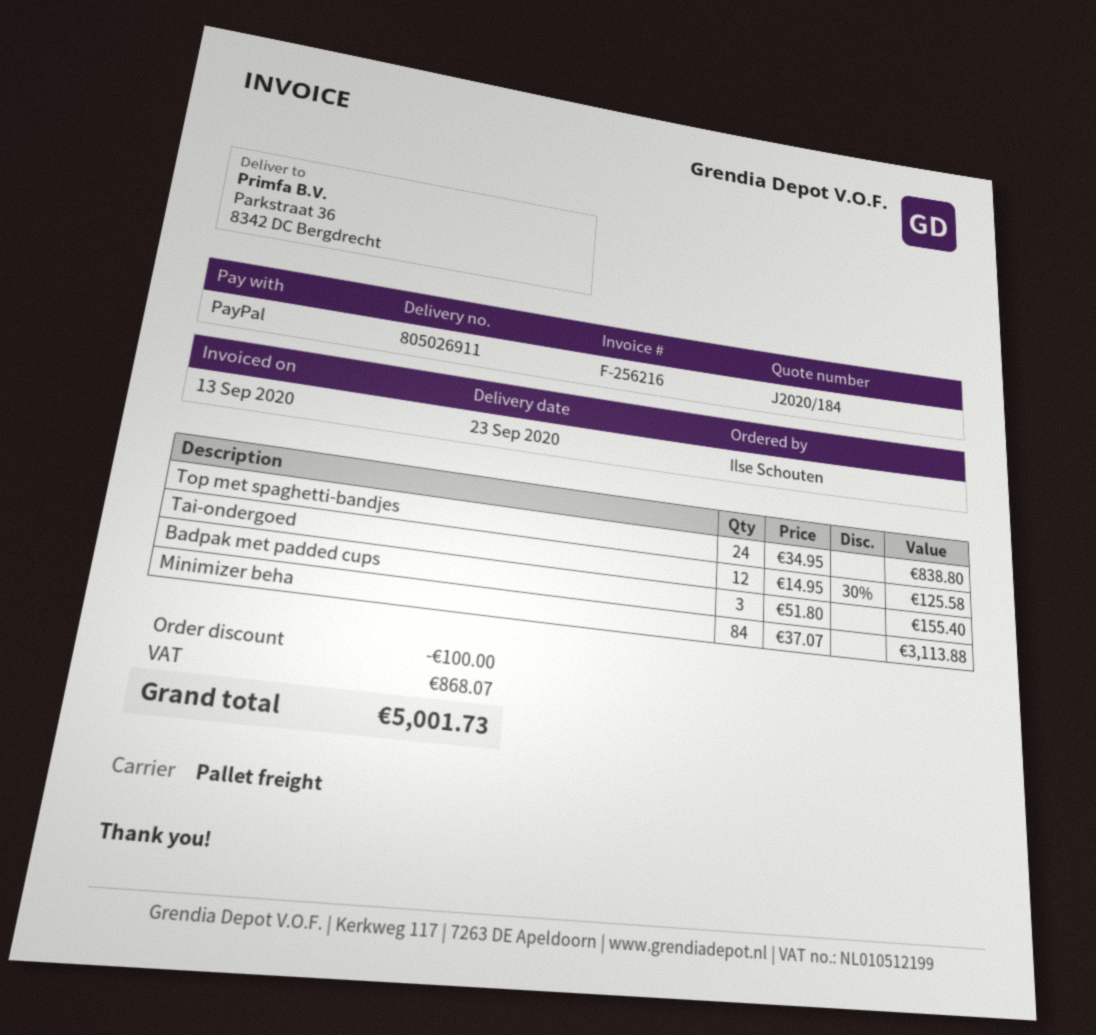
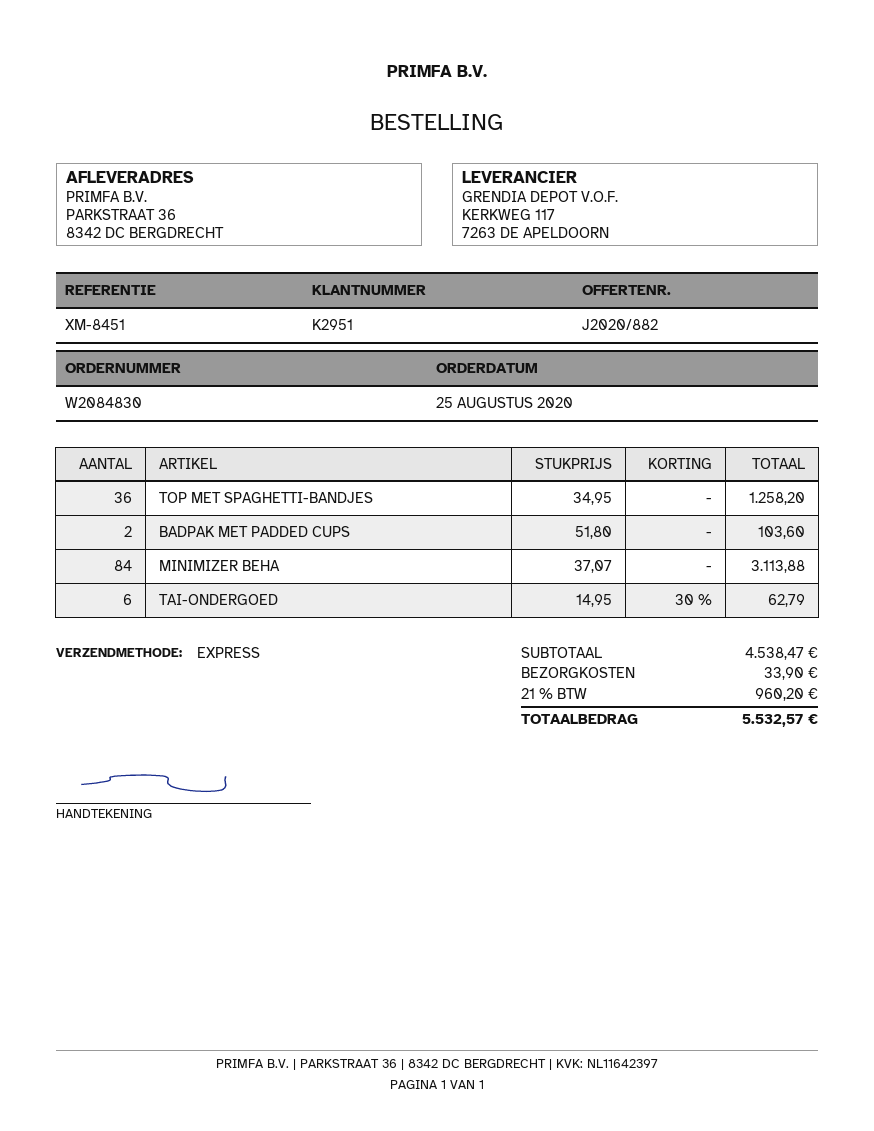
quote number: J2020/184 -> J2020/882
shipping method: pallet freight -> express
Top met spaghetti-bandjes: 24 x 34.95 = 838.80 -> 36 x 34.95 = 1258.20
Tai-ondergoed: 12 x 14.95 - 30% = 125.58 -> 6 x 14.95 - 30% = 62.79
Badpak met padded cups: 3 x 51.80 = 155.40 -> 2 x 51.80 = 103.60
discount: 100.00 -> none
shipping: none -> 33.90
tax: 868.07 -> 960.20
total: 5001.73 -> 5532.57

